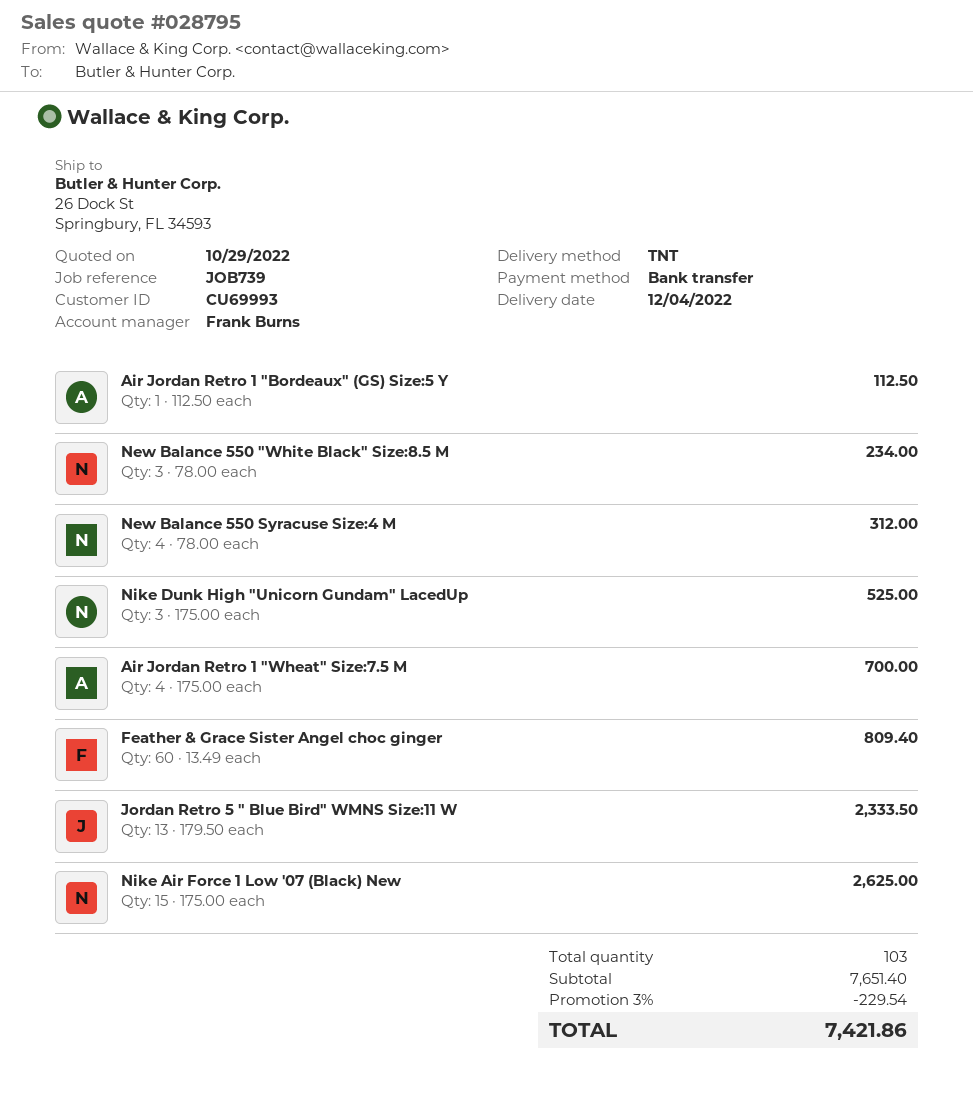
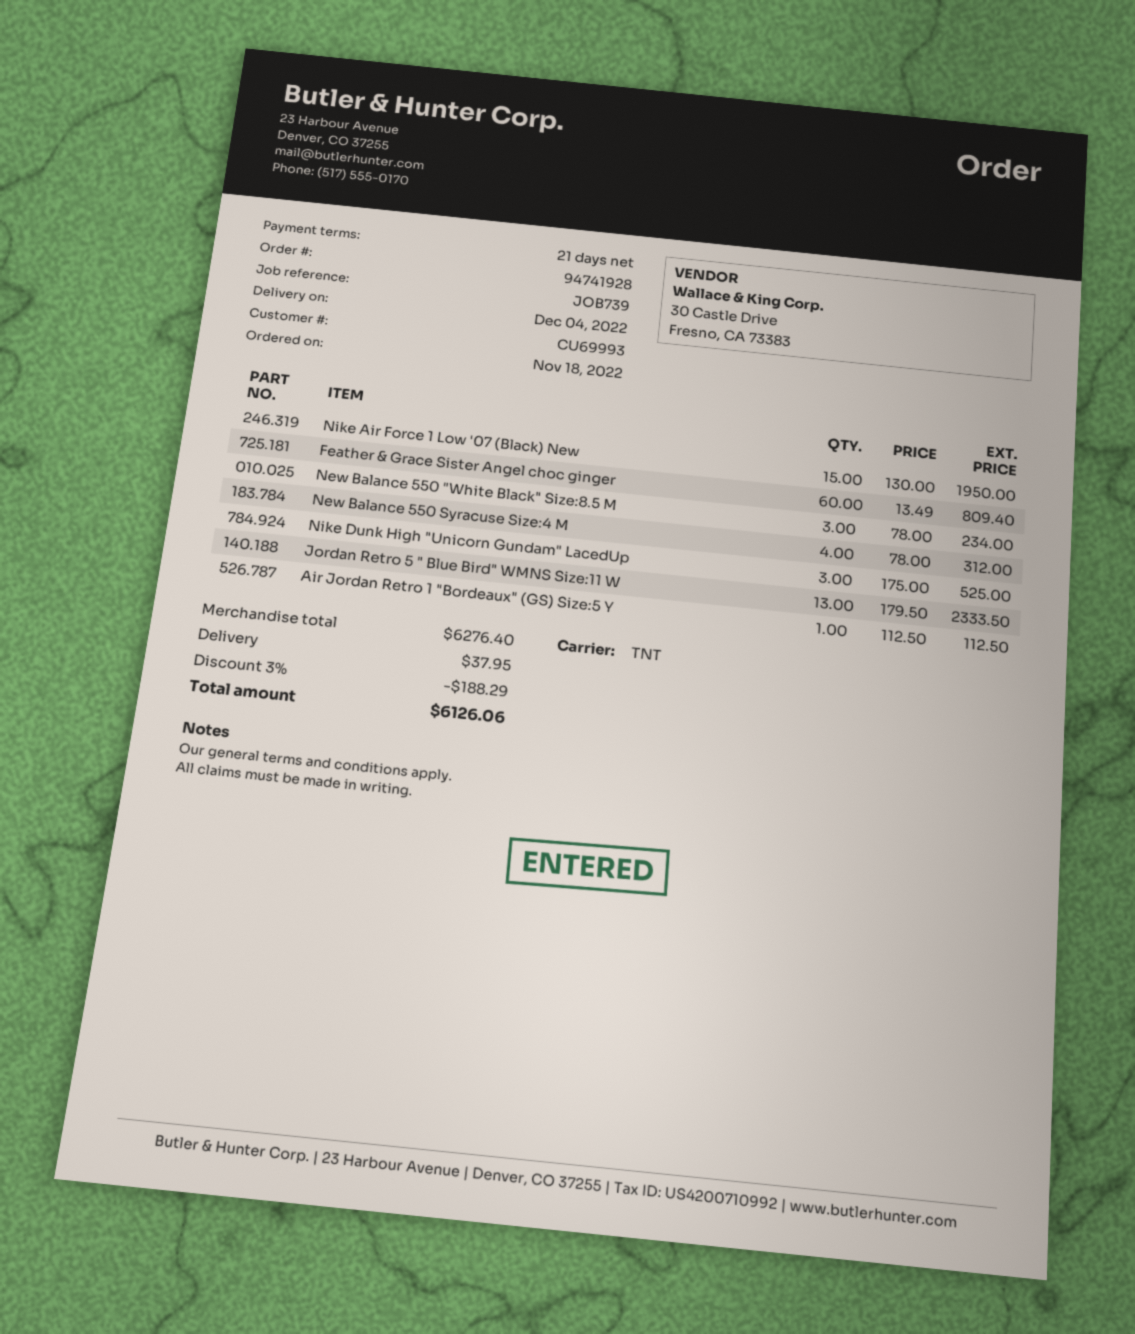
Air Jordan Retro 1 "Wheat" Size:7.5 M: 4 x 175.00 = 700.00 -> none
Nike Air Force 1 Low '07 (Black) New: 15 x 175.00 = 2625.00 -> 15 x 130.00 = 1950.00
subtotal: 7651.40 -> 6276.40
discount: 3% = 229.54 -> 3% = 188.29
shipping: none -> 37.95
total: 7421.86 -> 6126.06

